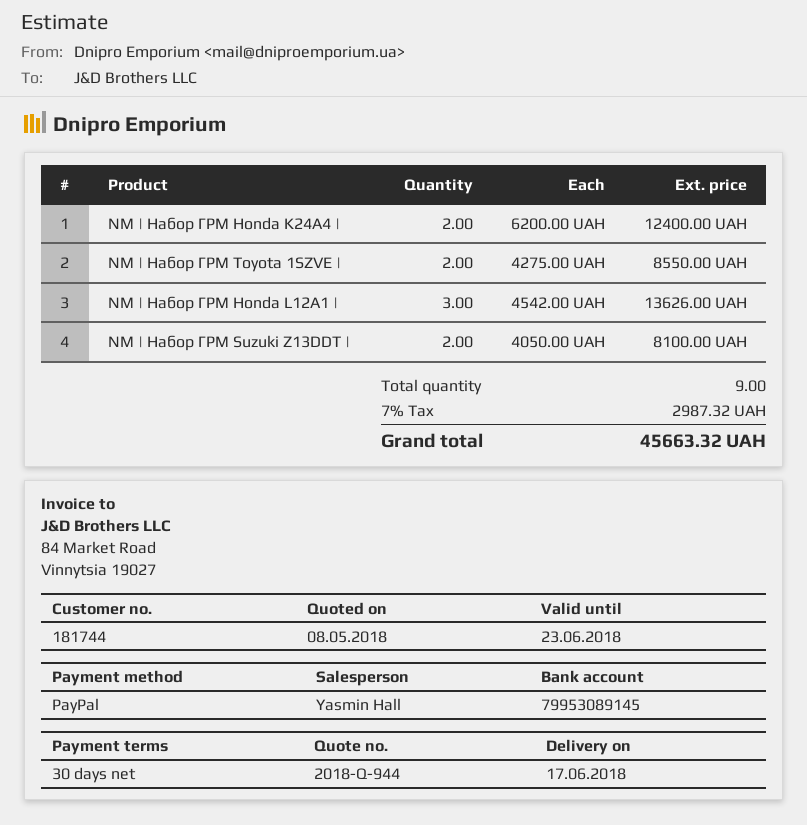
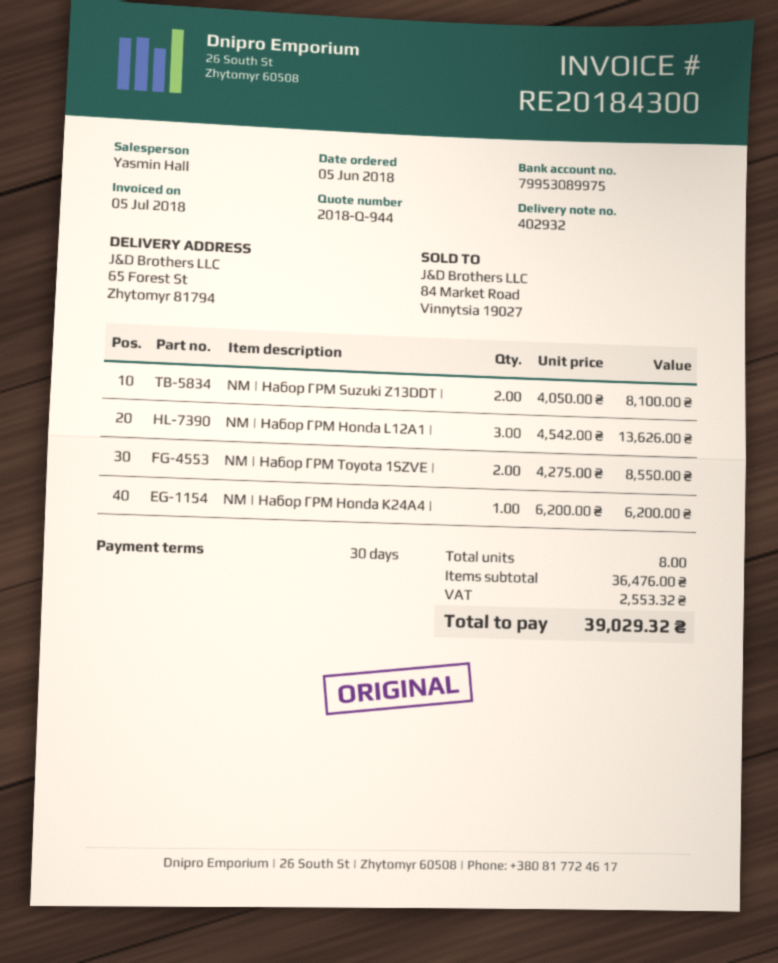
bank account: 79953089145 -> 79953089975
NM | Набор ГРМ Honda K24A4 |: 2 x 6200.00 = 12400.00 -> 1 x 6200.00 = 6200.00
total quantity: 9 -> 8
tax: 2987.32 -> 2553.32
total: 45663.32 -> 39029.32

